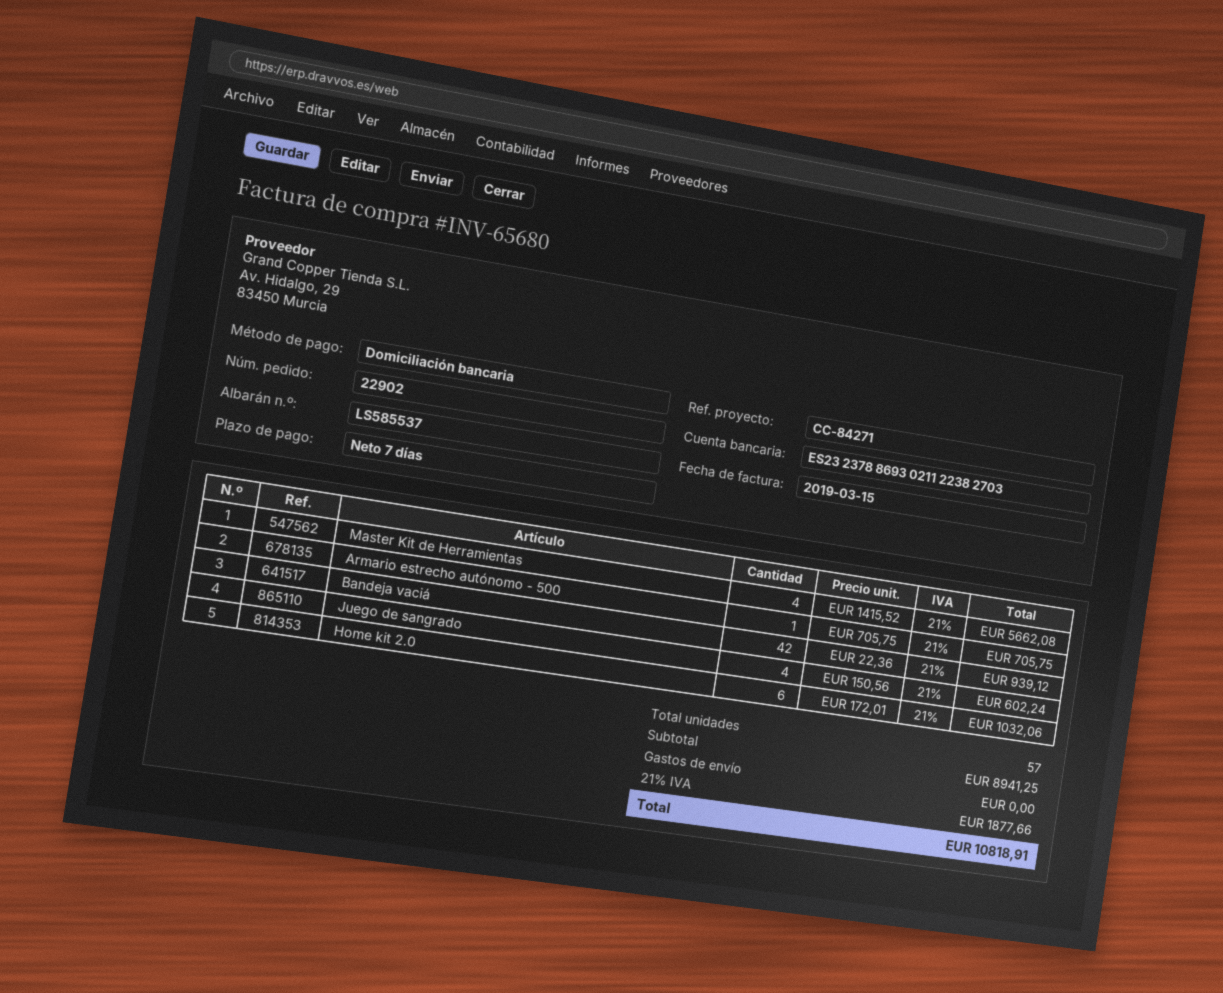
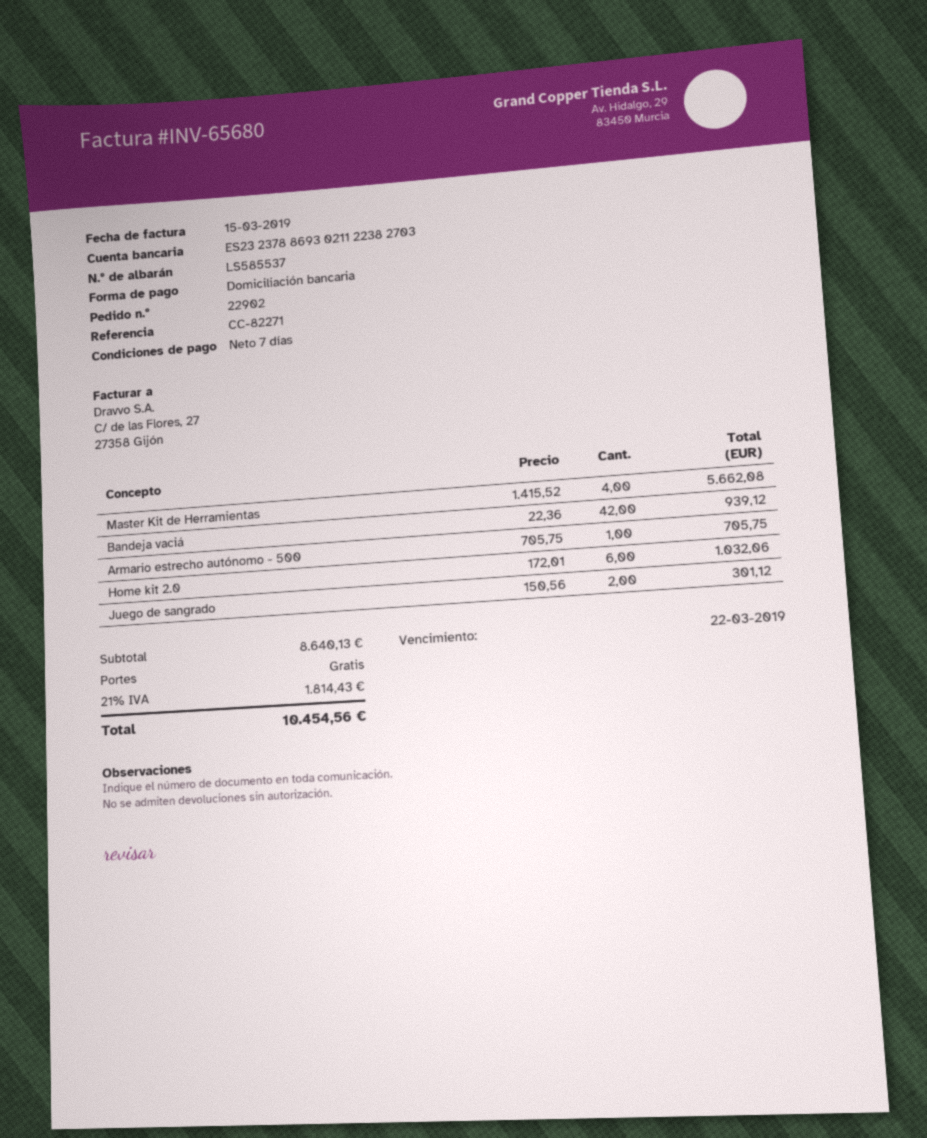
reference: CC-84271 -> CC-82271
Juego de sangrado: 4 x 150.56 = 602.24 -> 2 x 150.56 = 301.12
subtotal: 8941.25 -> 8640.13
tax: 21% = 1877.66 -> 21% = 1814.43
total: 10818.91 -> 10454.56

